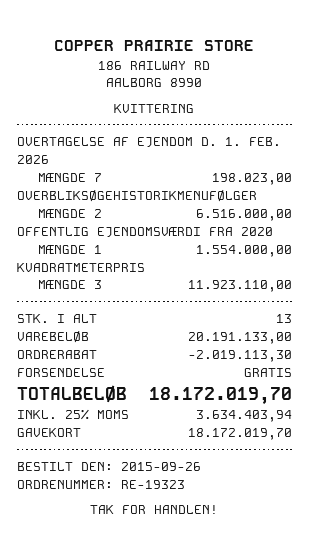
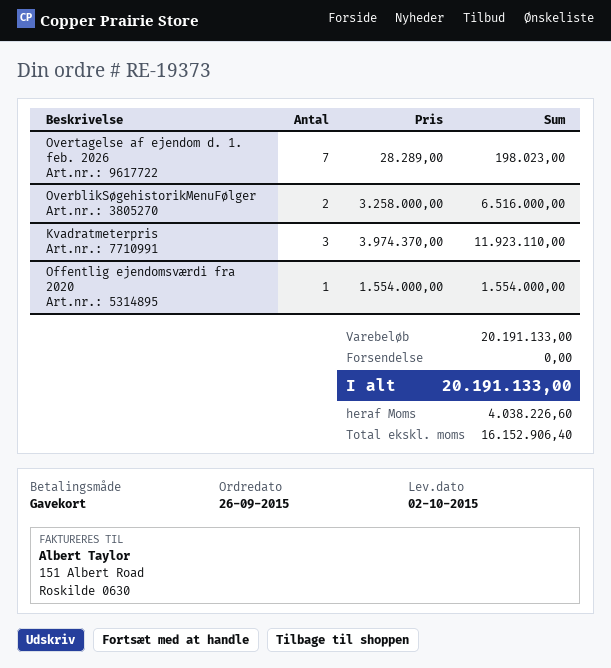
order number: RE-19323 -> RE-19373
discount: 2019113.30 -> none
tax: 3634403.94 -> 4038226.60
total: 18172019.70 -> 20191133.00

